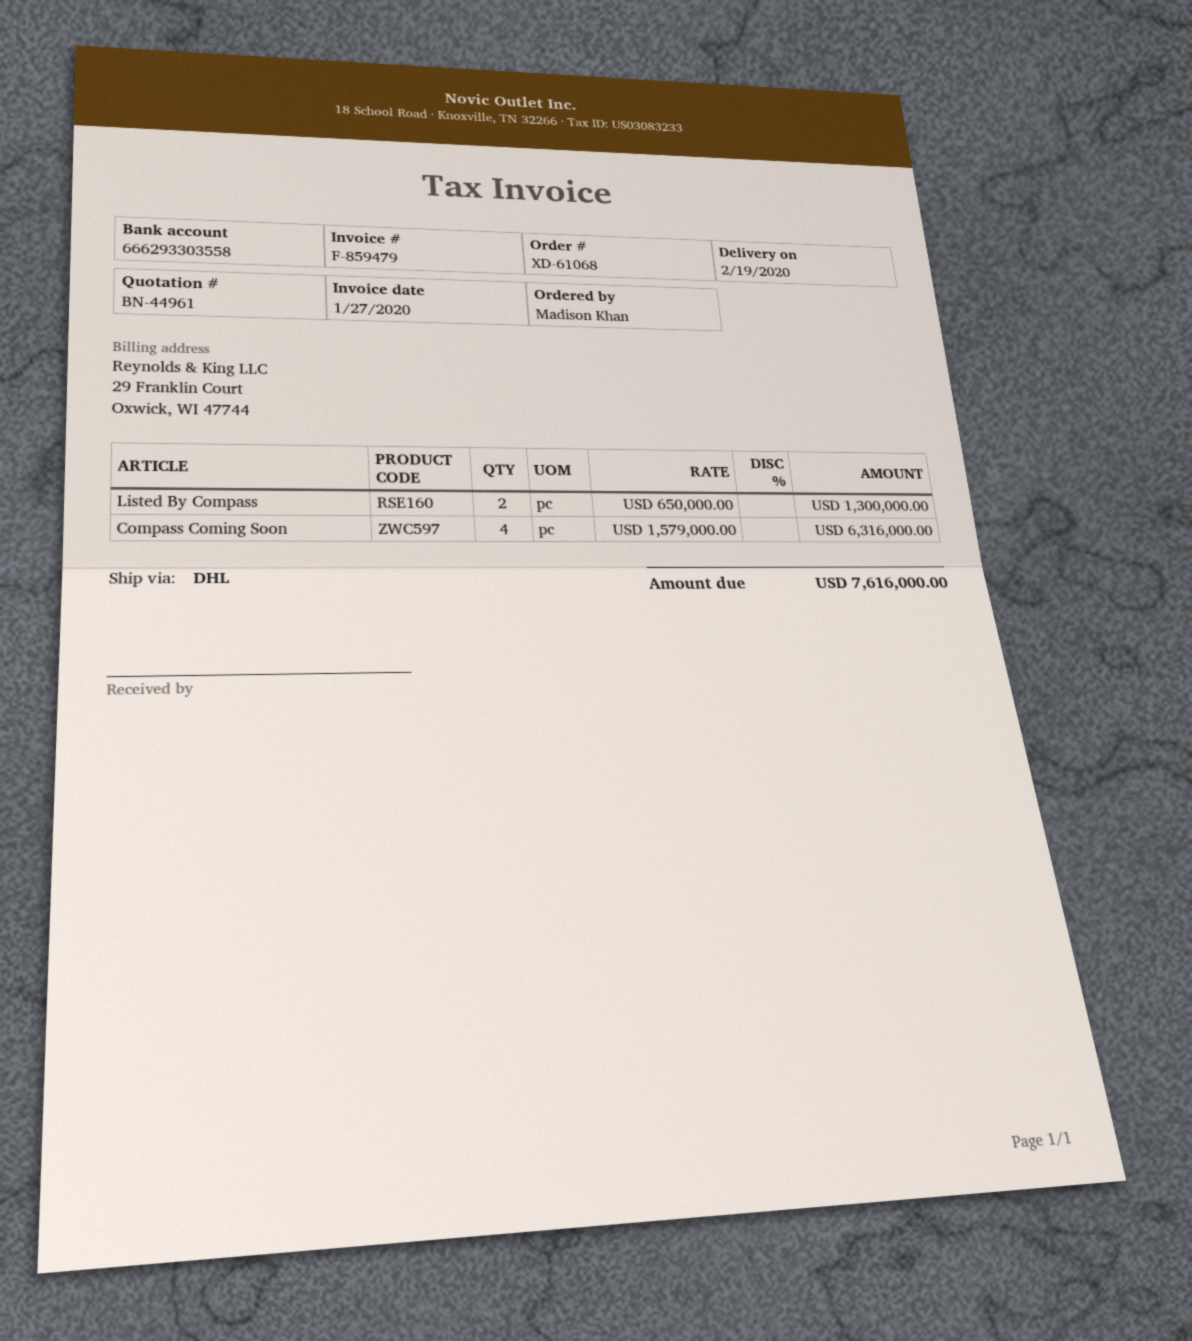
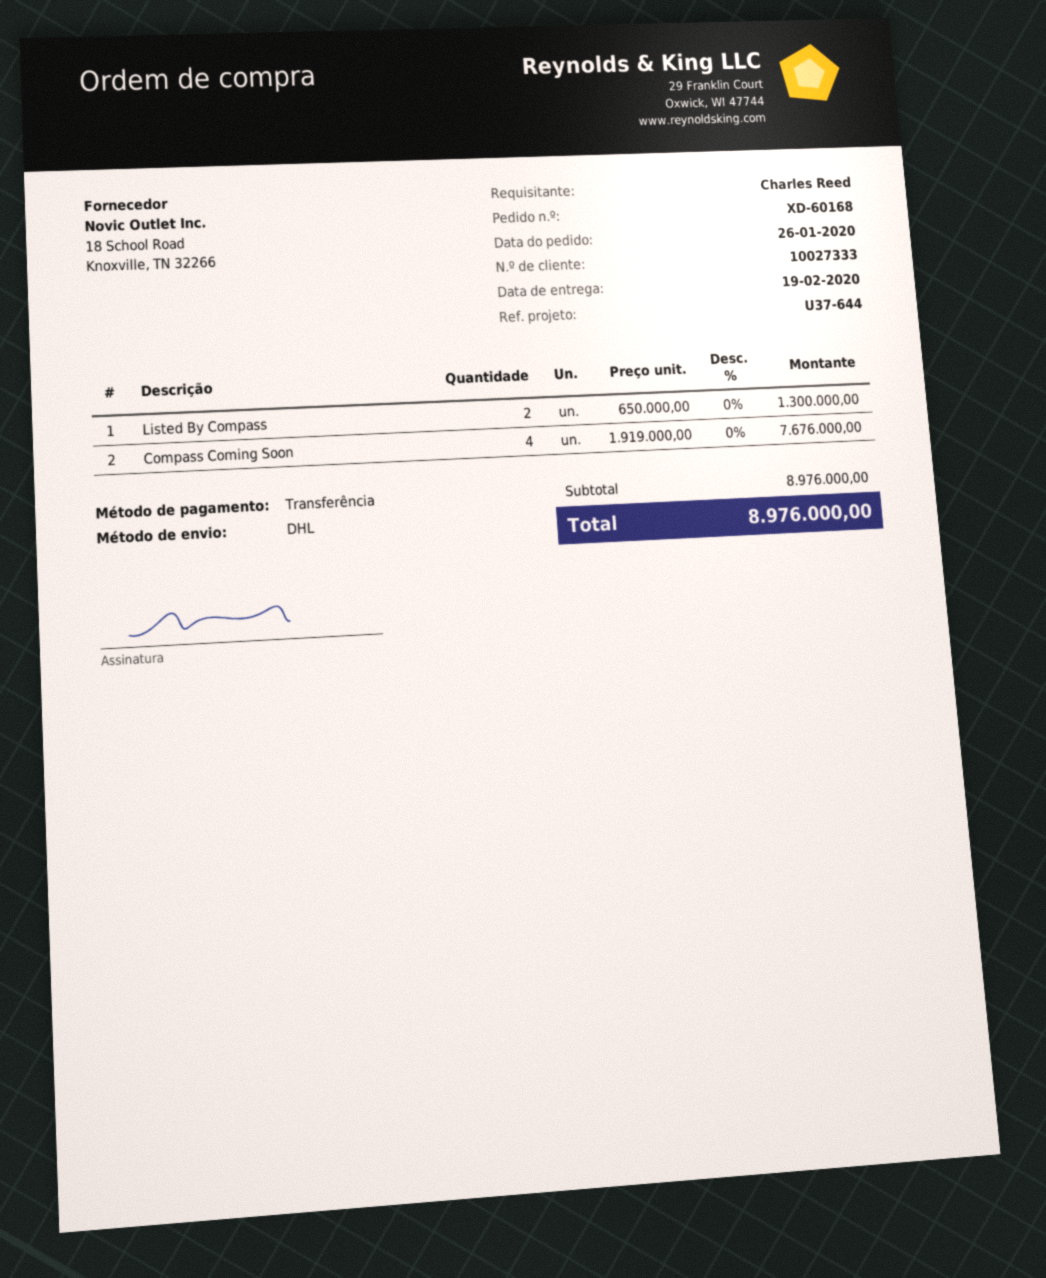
order number: XD-61068 -> XD-60168
ordered by: Madison Khan -> Charles Reed
Compass Coming Soon: 4 x 1579000.00 = 6316000.00 -> 4 x 1919000.00 = 7676000.00
total: 7616000.00 -> 8976000.00

